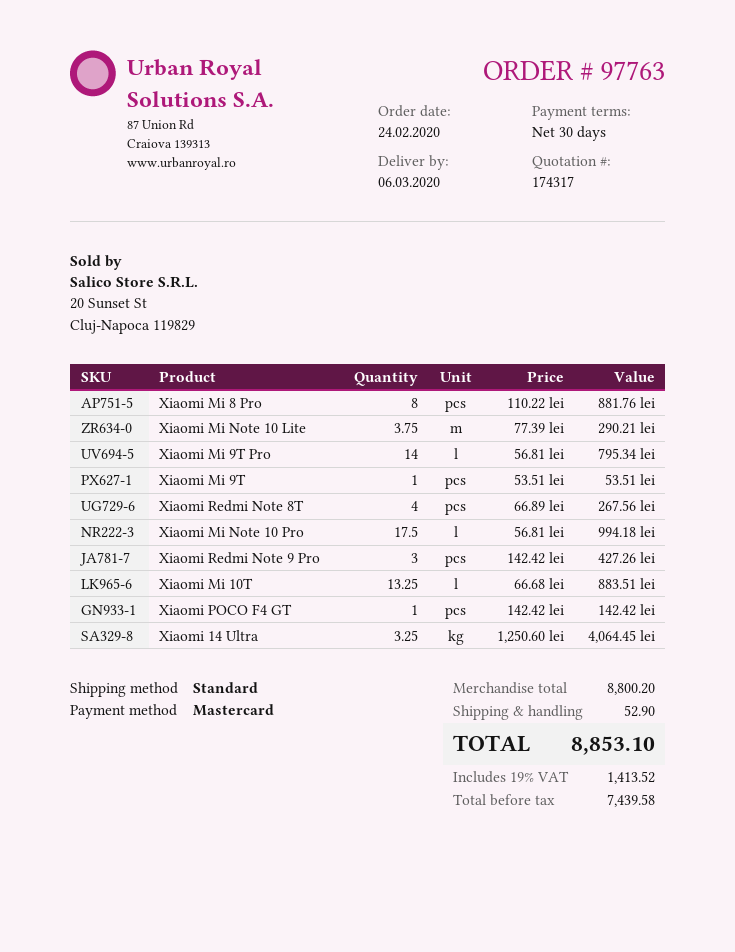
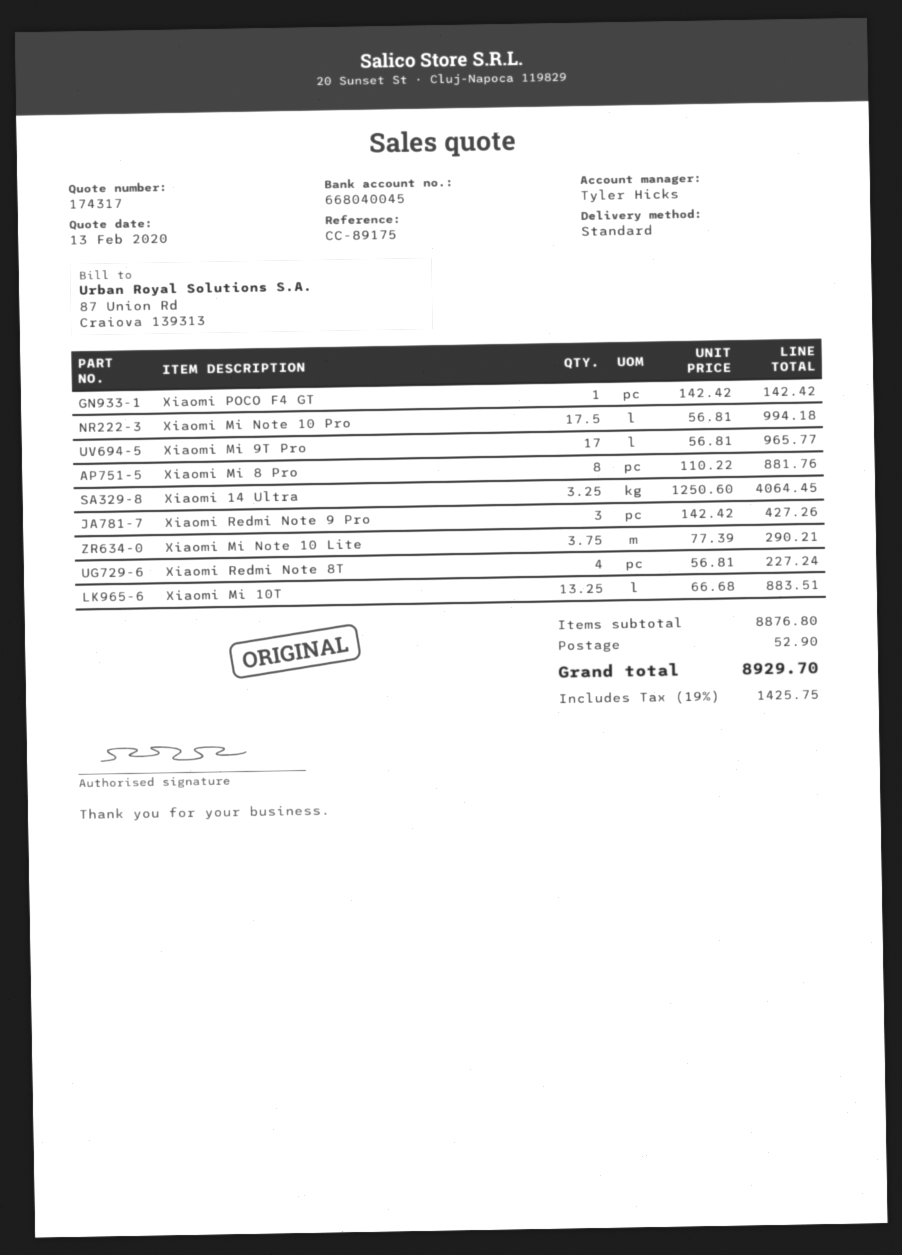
Xiaomi Mi 9T Pro: 14 x 56.81 = 795.34 -> 17 x 56.81 = 965.77
Xiaomi Mi 9T: 1 x 53.51 = 53.51 -> none
Xiaomi Redmi Note 8T: 4 x 66.89 = 267.56 -> 4 x 56.81 = 227.24
subtotal: 8800.20 -> 8876.80
tax: 19% = 1413.52 -> 19% = 1425.75
total: 8853.10 -> 8929.70

